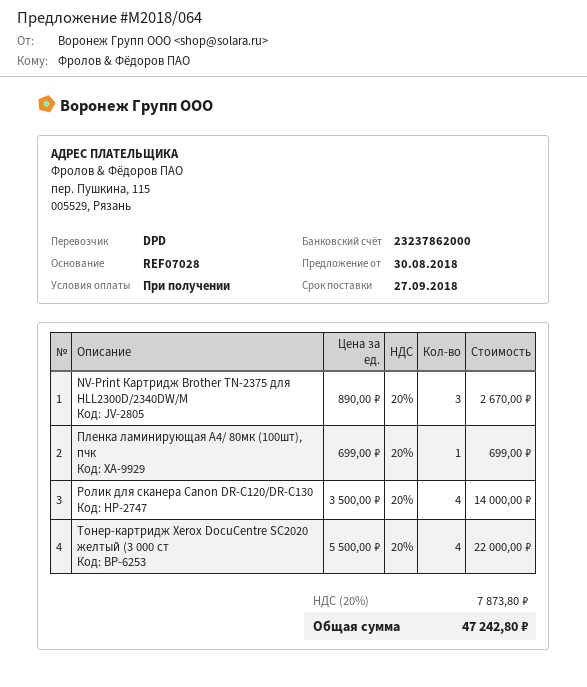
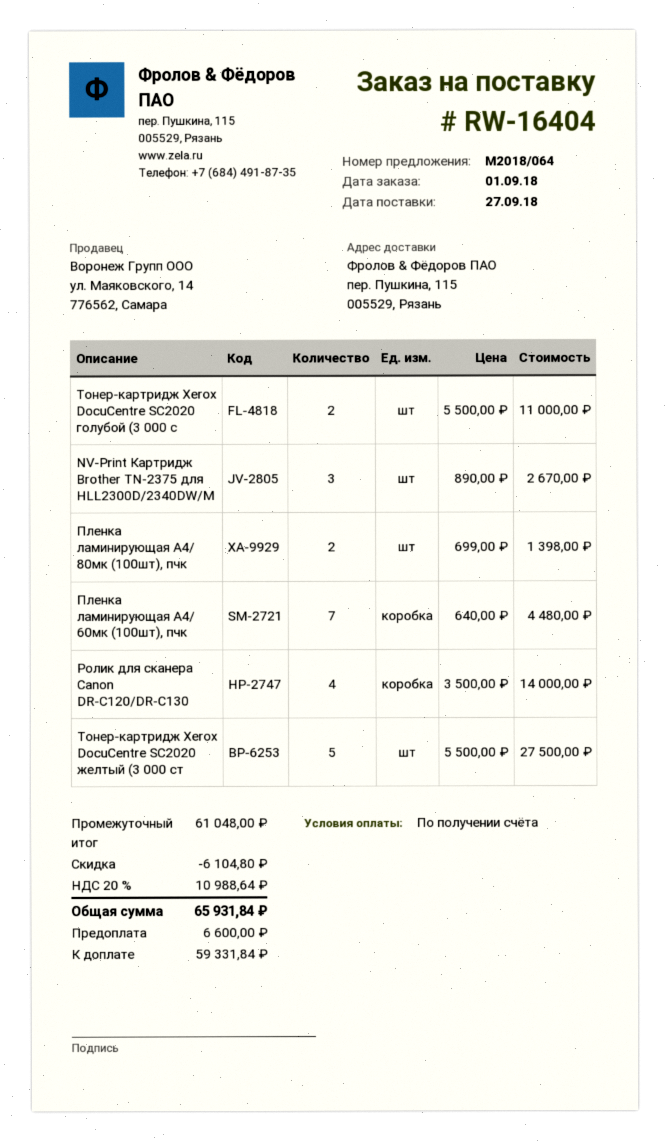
Пленка ламинирующая А4/ 80мк (100шт), пчк: 1 x 699.00 = 699.00 -> 2 x 699.00 = 1398.00
Тонер-картридж Xerox DocuCentre SC2020 желтый (3 000 ст: 4 x 5500.00 = 22000.00 -> 5 x 5500.00 = 27500.00
Тонер-картридж Xerox DocuCentre SC2020 голубой (3 000 с: none -> 2 x 5500.00 = 11000.00
Пленка ламинирующая А4/ 60мк (100шт), пчк: none -> 7 x 640.00 = 4480.00
discount: none -> 6104.80
tax: 20% = 7873.80 -> 20% = 10988.64
total: 47242.80 -> 65931.84

